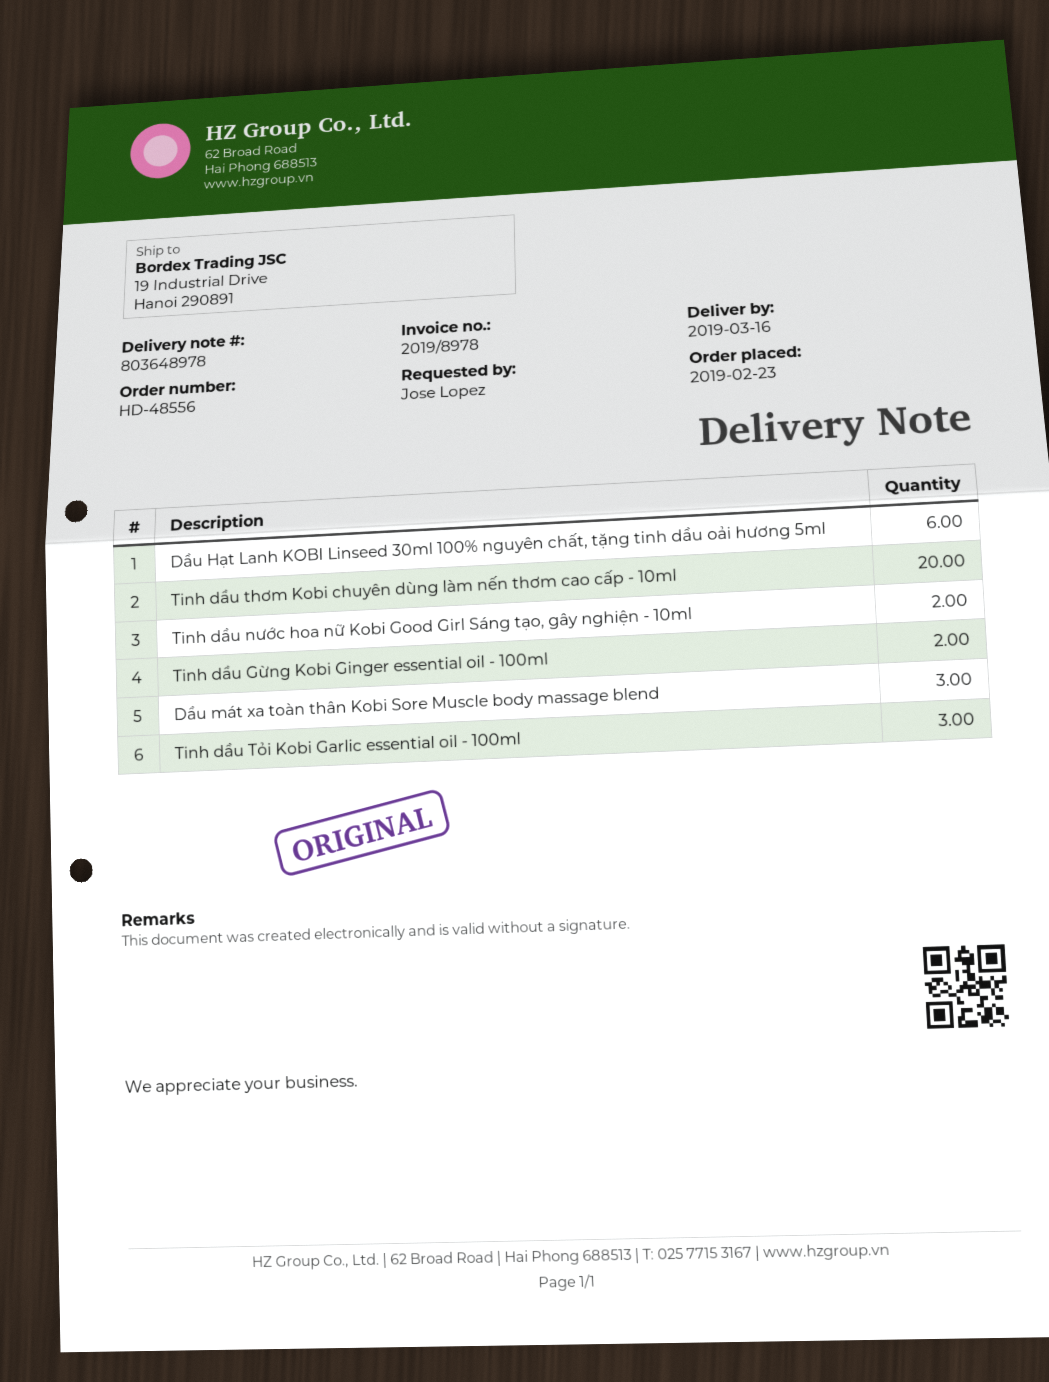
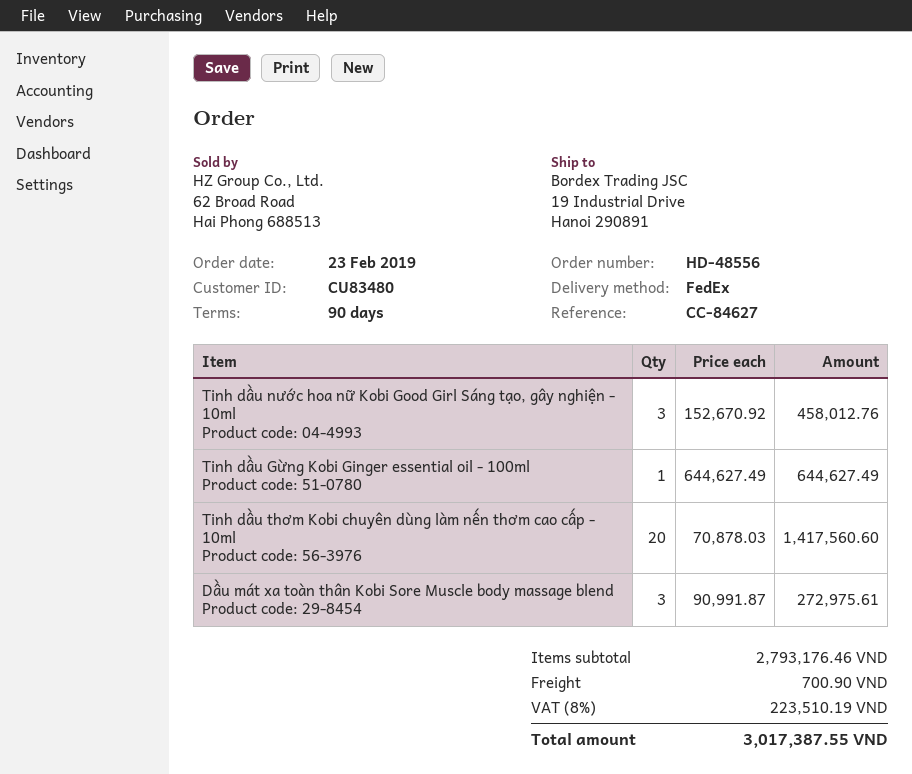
Dầu Hạt Lanh KOBI Linseed 30ml 100% nguyên chất, tặng tinh dầu oải hương 5ml: 6 -> none
Tinh dầu nước hoa nữ Kobi Good Girl Sáng tạo, gây nghiện - 10ml: 2 -> 3
Tinh dầu Gừng Kobi Ginger essential oil - 100ml: 2 -> 1
Tinh dầu Tỏi Kobi Garlic essential oil - 100ml: 3 -> none

